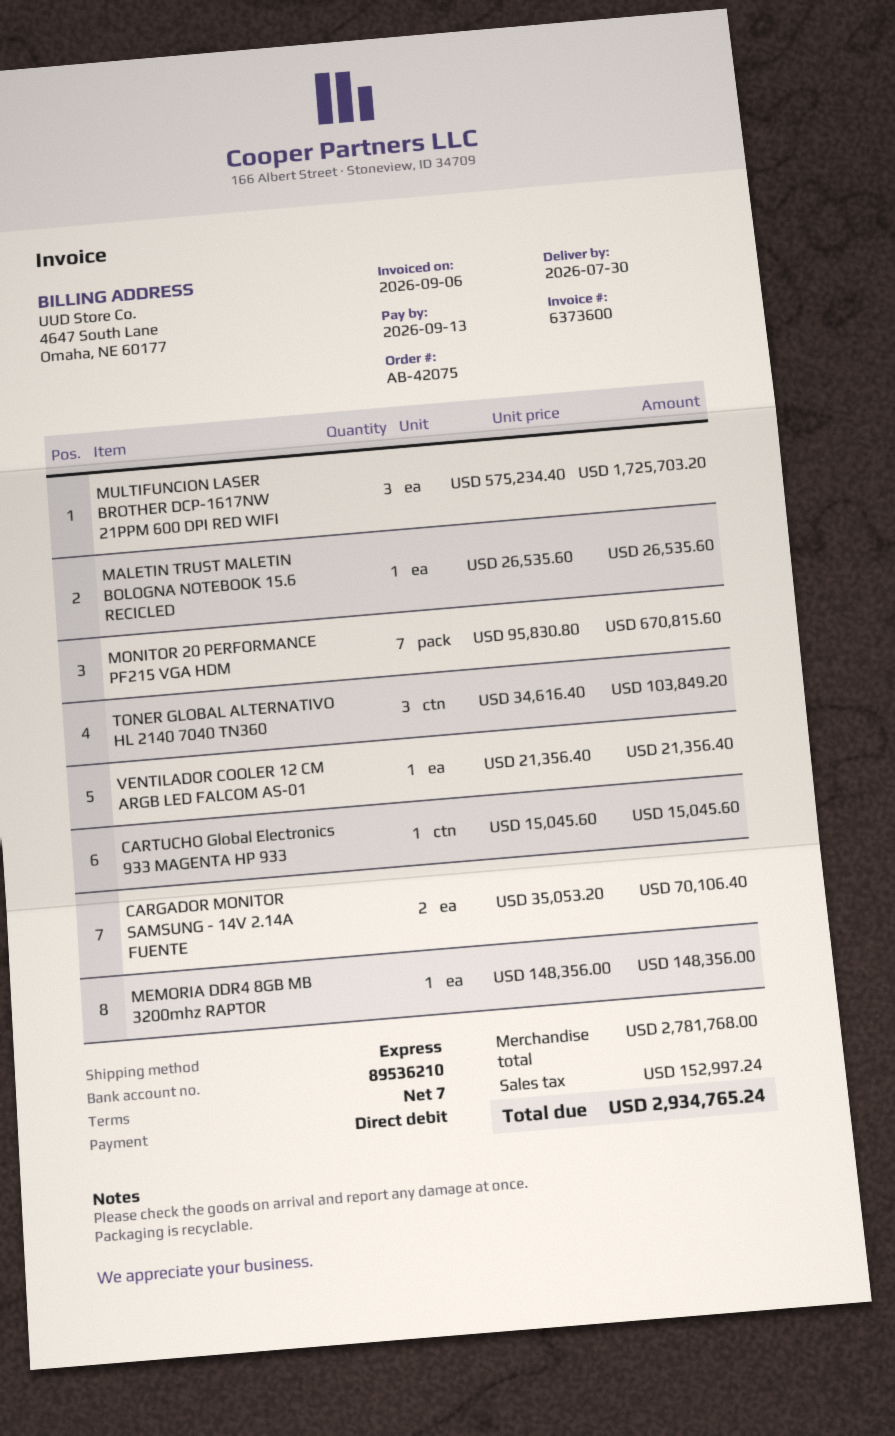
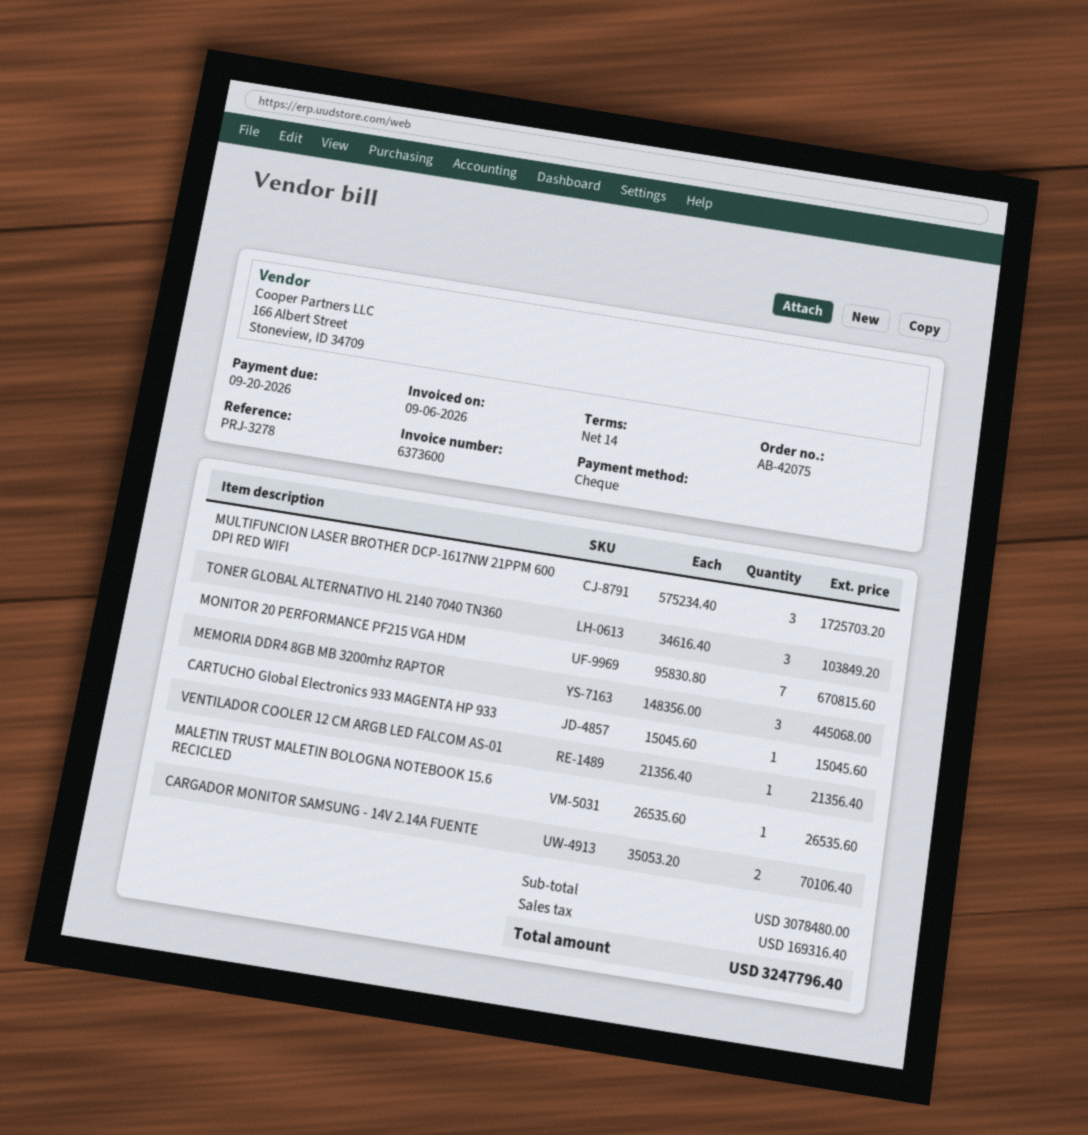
payment terms: 7 days -> 14 days
due date: 2026-09-13 -> 2026-09-20
payment method: direct debit -> cheque
MEMORIA DDR4 8GB MB 3200mhz RAPTOR: 1 x 148356.00 = 148356.00 -> 3 x 148356.00 = 445068.00
subtotal: 2781768.00 -> 3078480.00
tax: 152997.24 -> 169316.40
total: 2934765.24 -> 3247796.40

